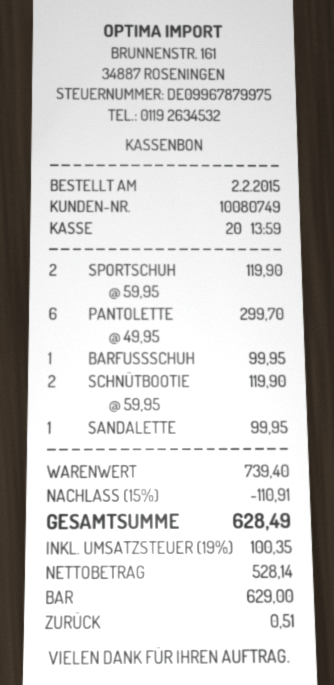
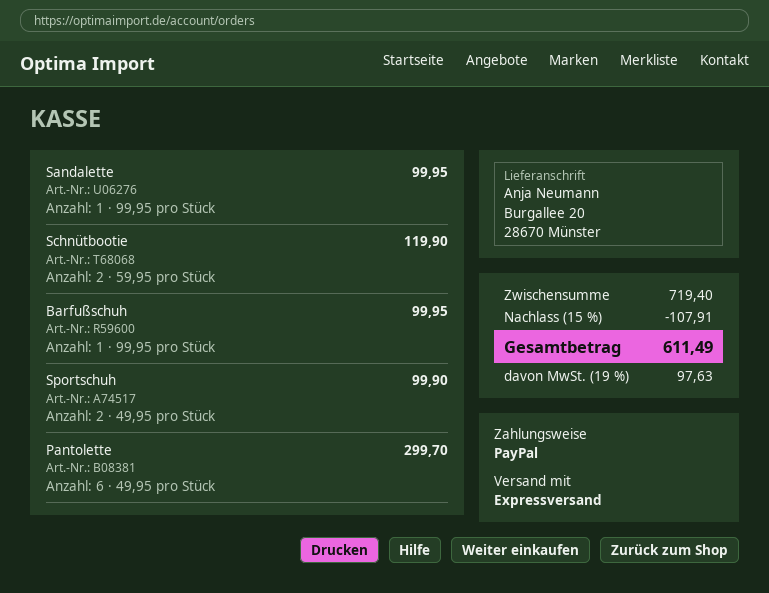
payment method: cash -> PayPal
SPORTSCHUH: 2 x 59.95 = 119.90 -> 2 x 49.95 = 99.90
subtotal: 739.40 -> 719.40
discount: 15% = 110.91 -> 15% = 107.91
tax: 19% = 100.35 -> 19% = 97.63
total: 628.49 -> 611.49

